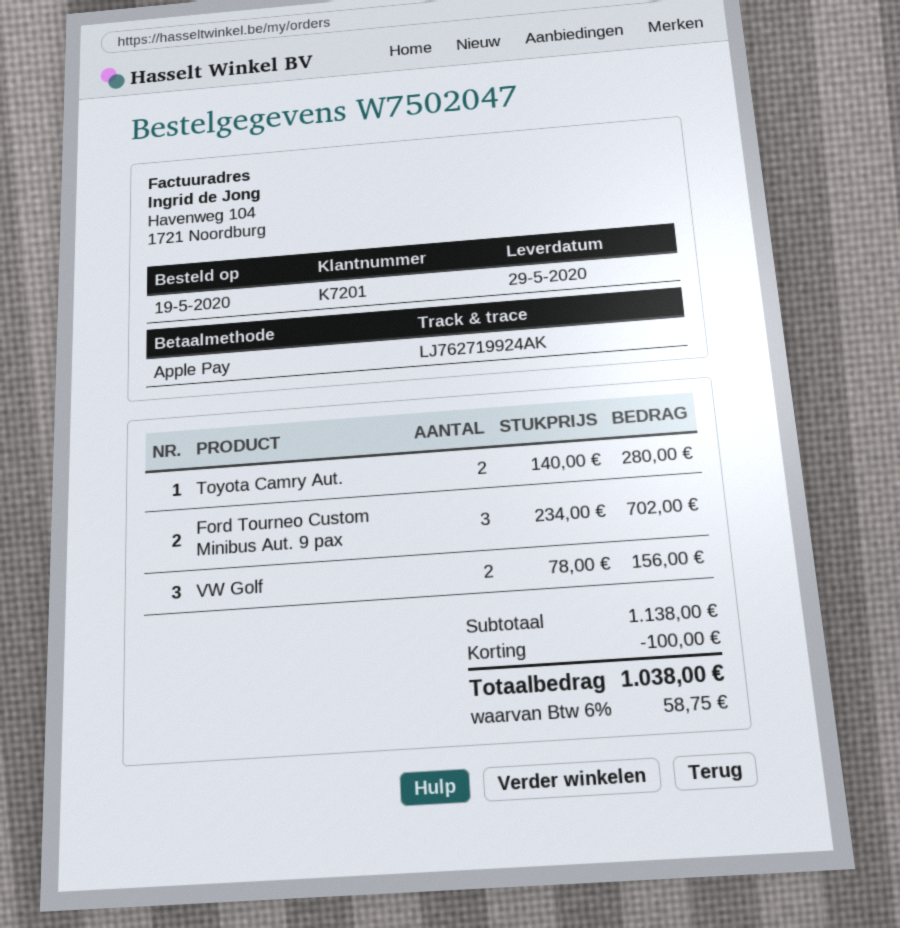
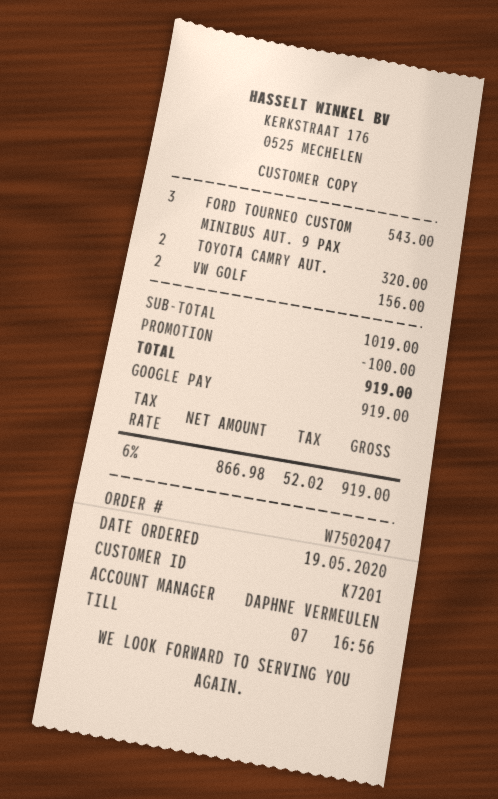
payment method: Apple Pay -> Google Pay
Toyota Camry Aut.: 2 for 280.00 -> 2 for 320.00
Ford Tourneo Custom Minibus Aut. 9 pax: 3 for 702.00 -> 3 for 543.00
subtotal: 1138.00 -> 1019.00
tax: 6% = 58.75 -> 6% = 52.02
total: 1038.00 -> 919.00

